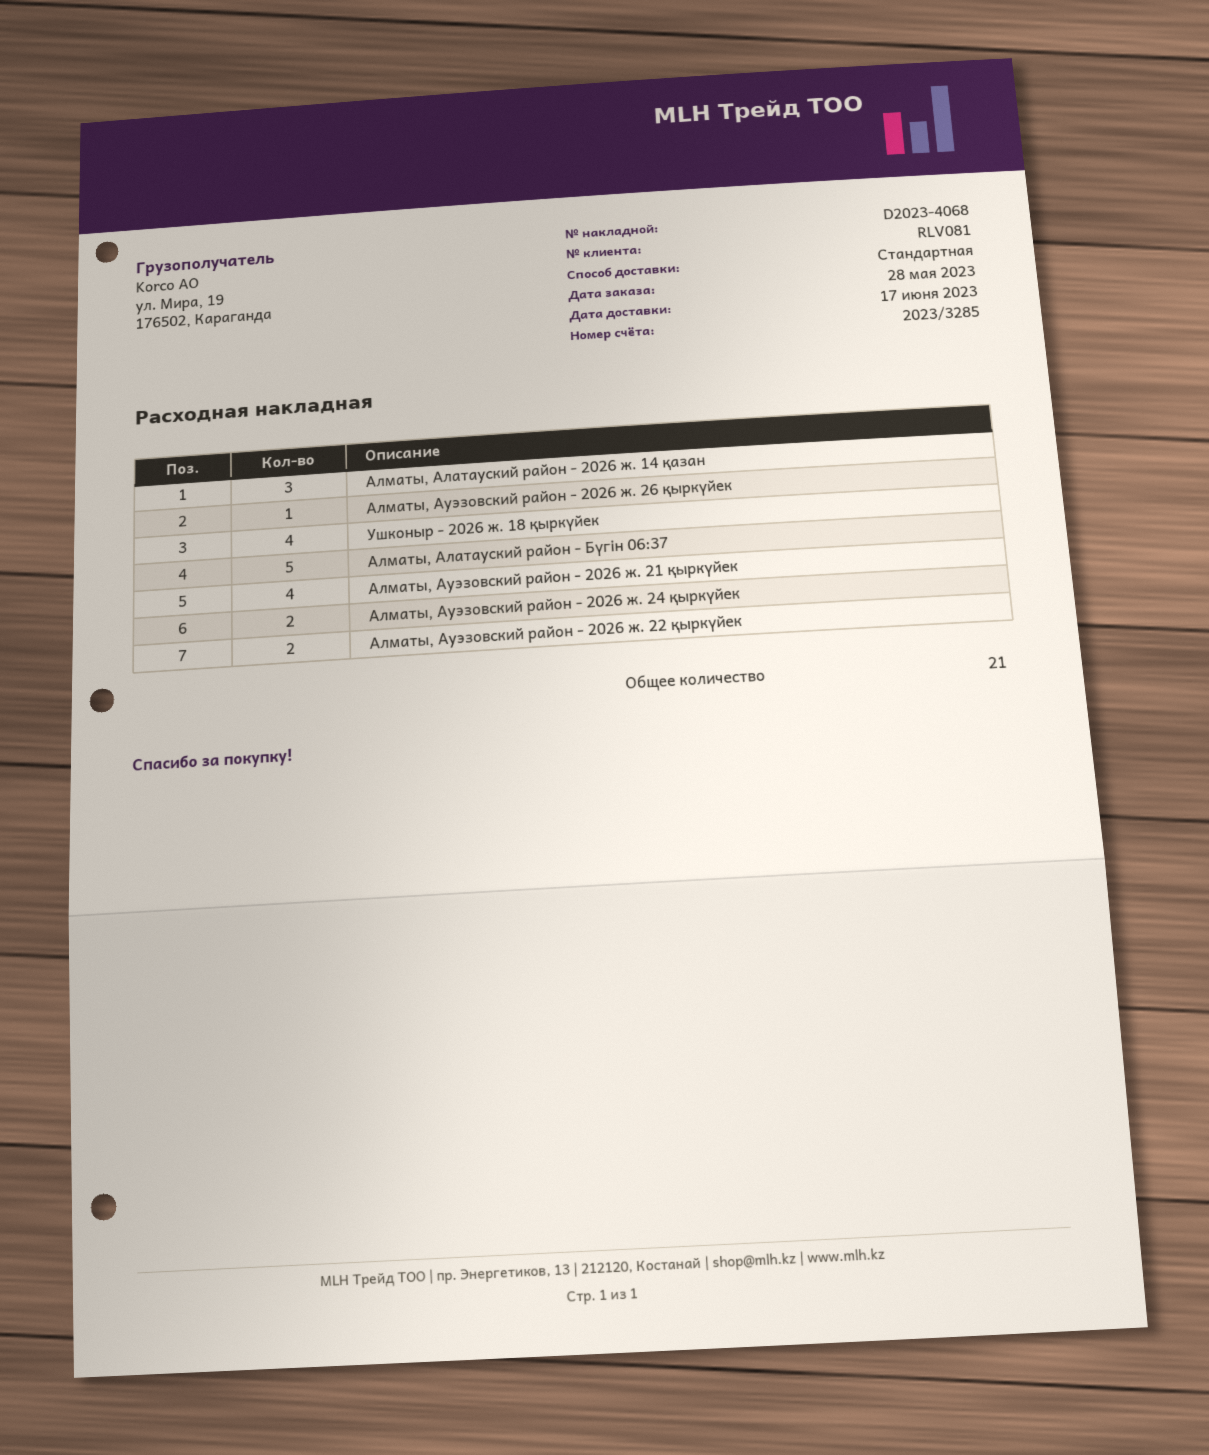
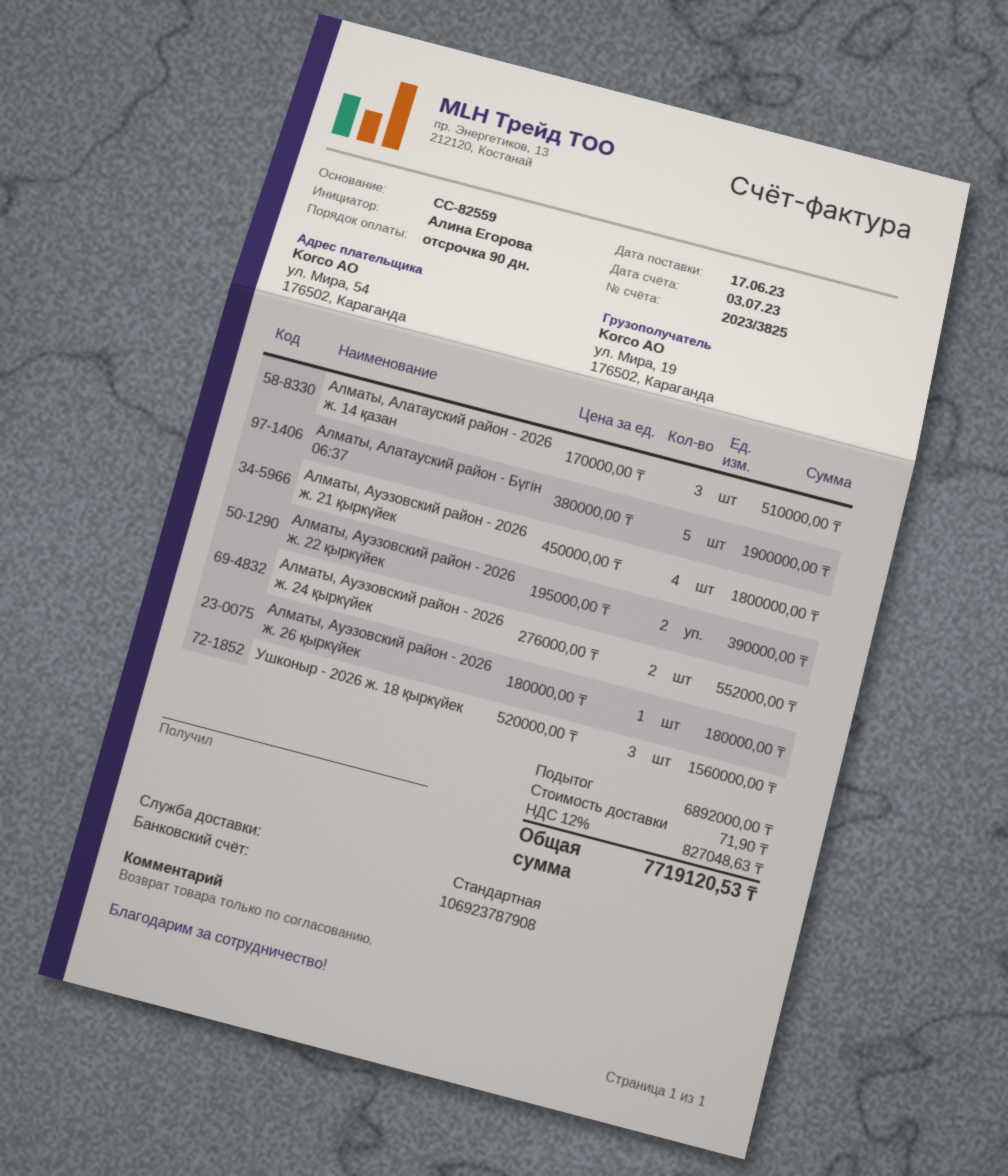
invoice number: 2023/3285 -> 2023/3825
Ушконыр - 2026 ж. 18 қыркүйек: 4 -> 3

